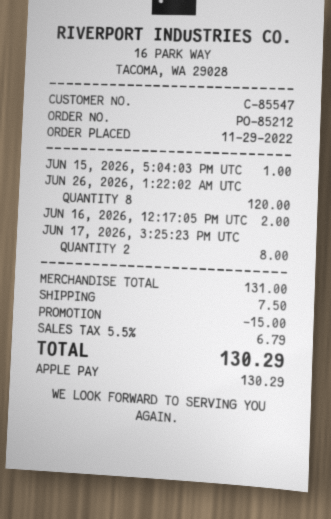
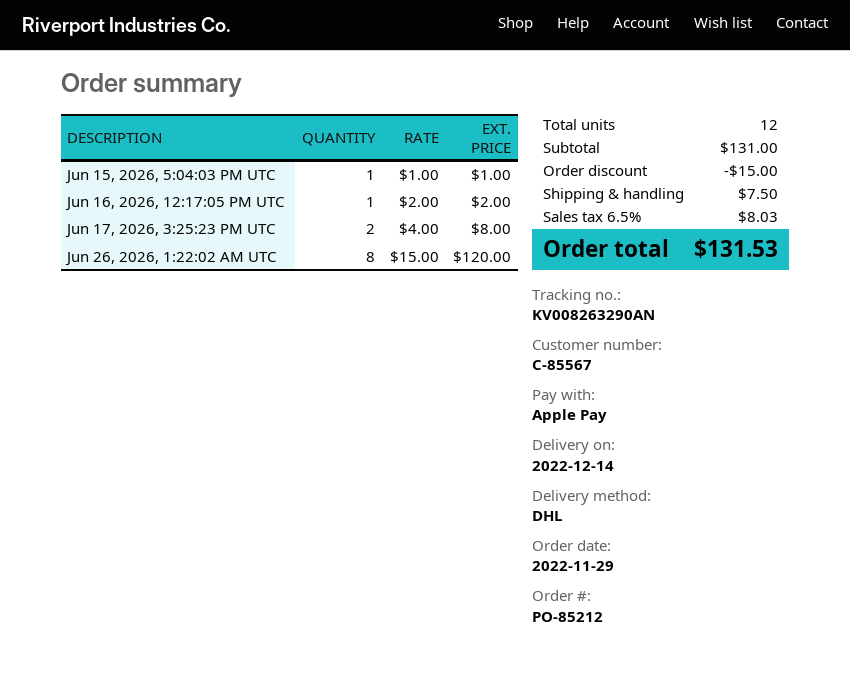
customer number: C-85547 -> C-85567
tax: 5.5% = 6.79 -> 6.5% = 8.03
total: 130.29 -> 131.53

